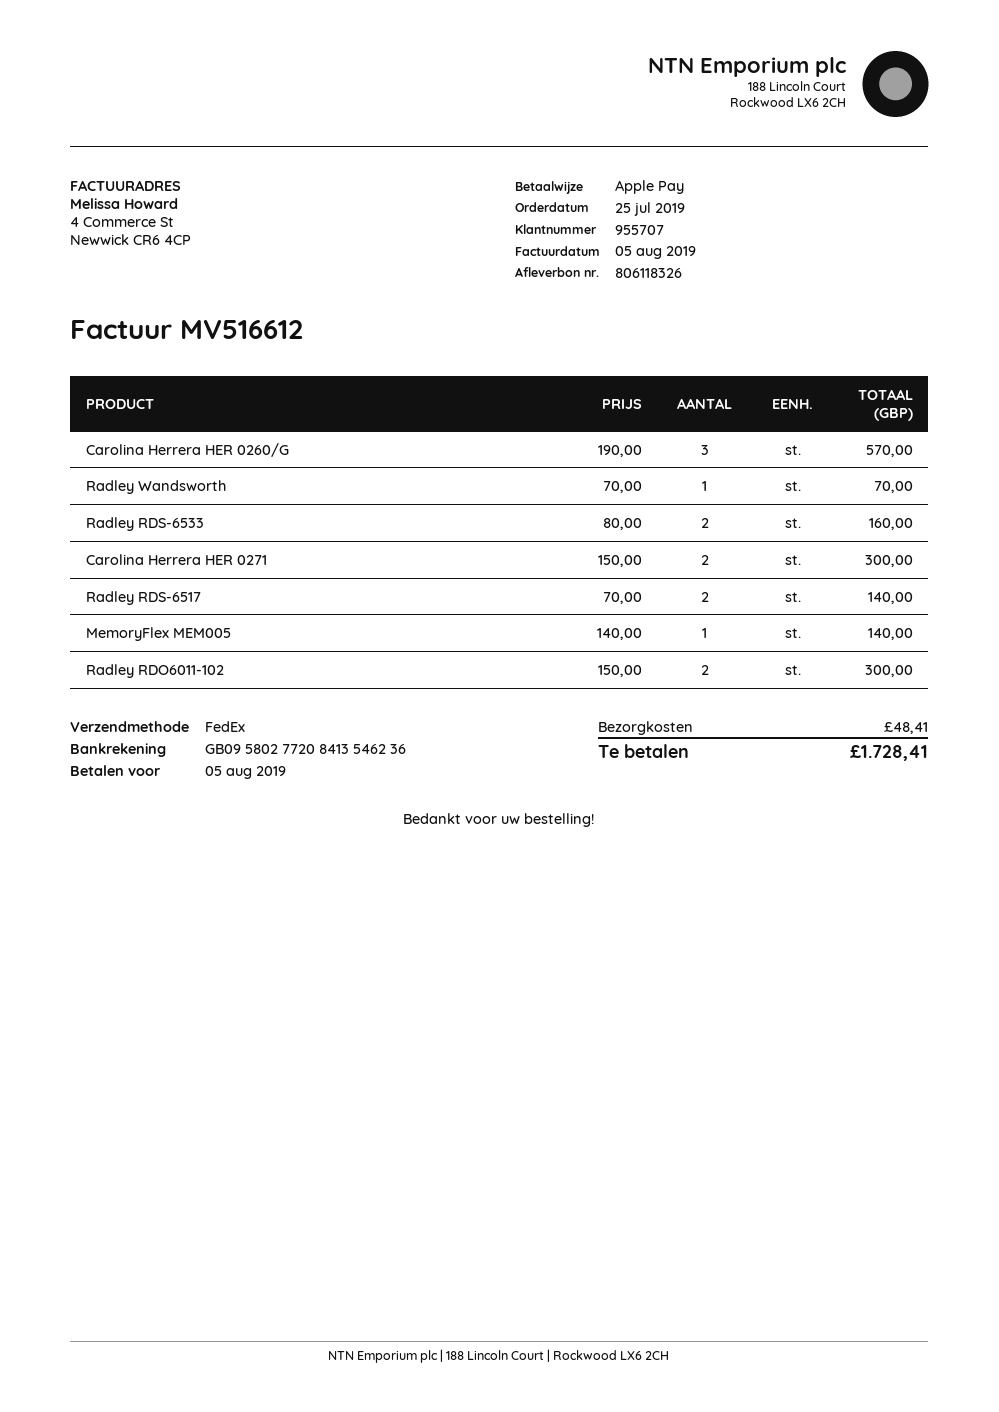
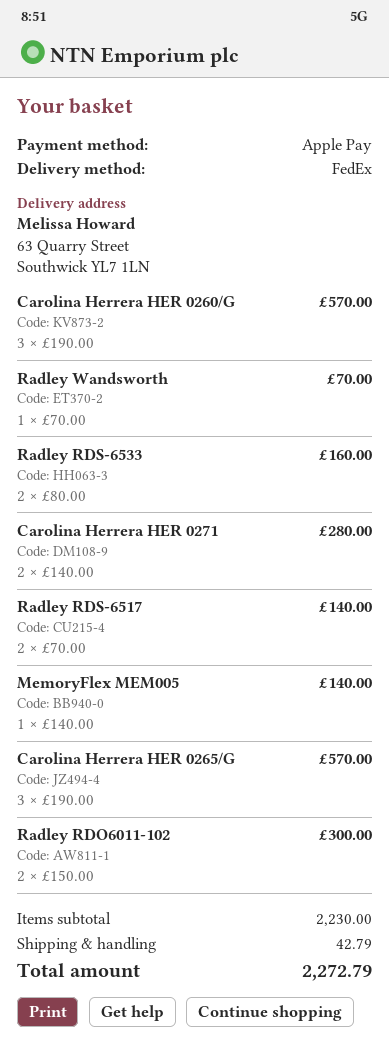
Carolina Herrera HER 0271: 2 x 150.00 = 300.00 -> 2 x 140.00 = 280.00
Carolina Herrera HER 0265/G: none -> 3 x 190.00 = 570.00
shipping: 48.41 -> 42.79
total: 1728.41 -> 2272.79

